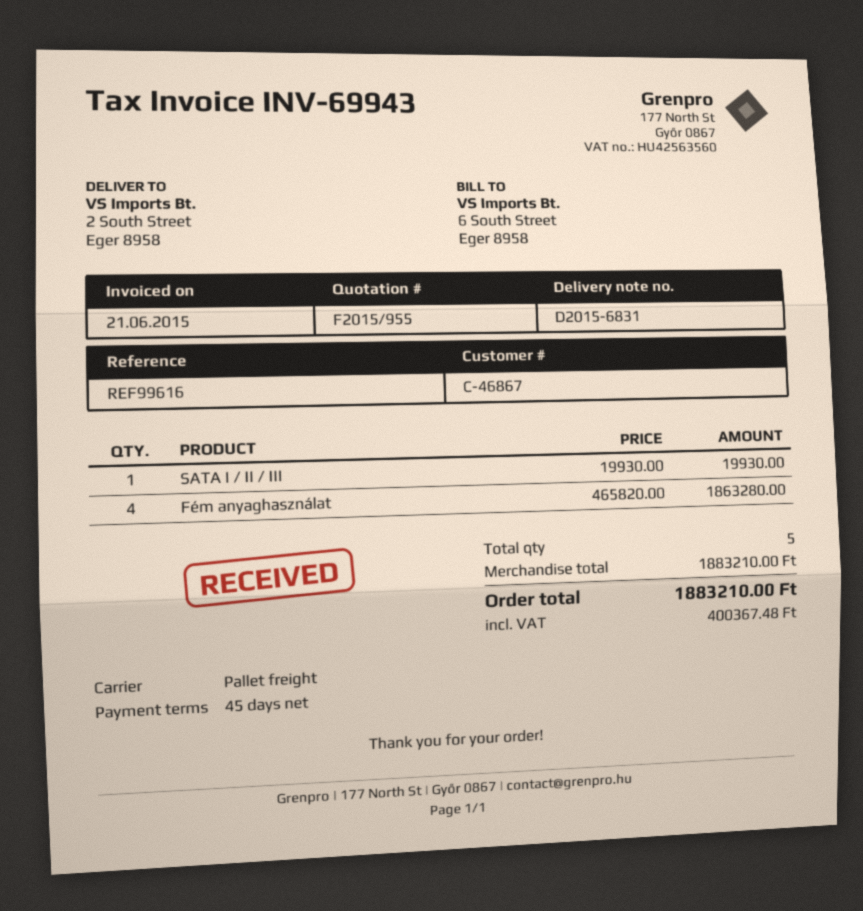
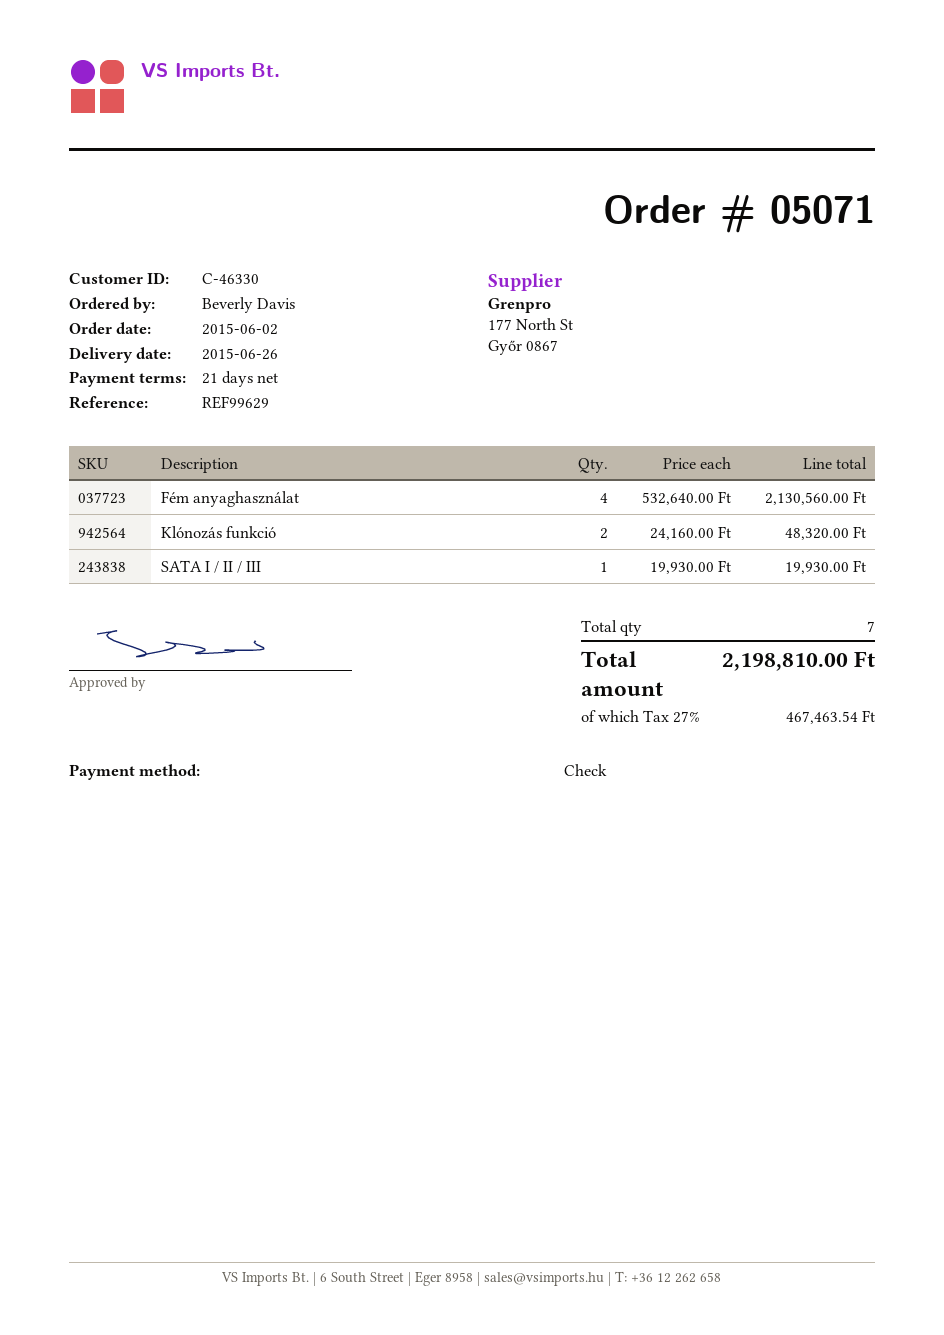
payment terms: 45 days -> 21 days
customer number: C-46867 -> C-46330
reference: REF99616 -> REF99629
Fém anyaghasználat: 4 x 465820.00 = 1863280.00 -> 4 x 532640.00 = 2130560.00
Klónozás funkció: none -> 2 x 24160.00 = 48320.00
total quantity: 5 -> 7
tax: 400367.48 -> 467463.54
total: 1883210.00 -> 2198810.00

